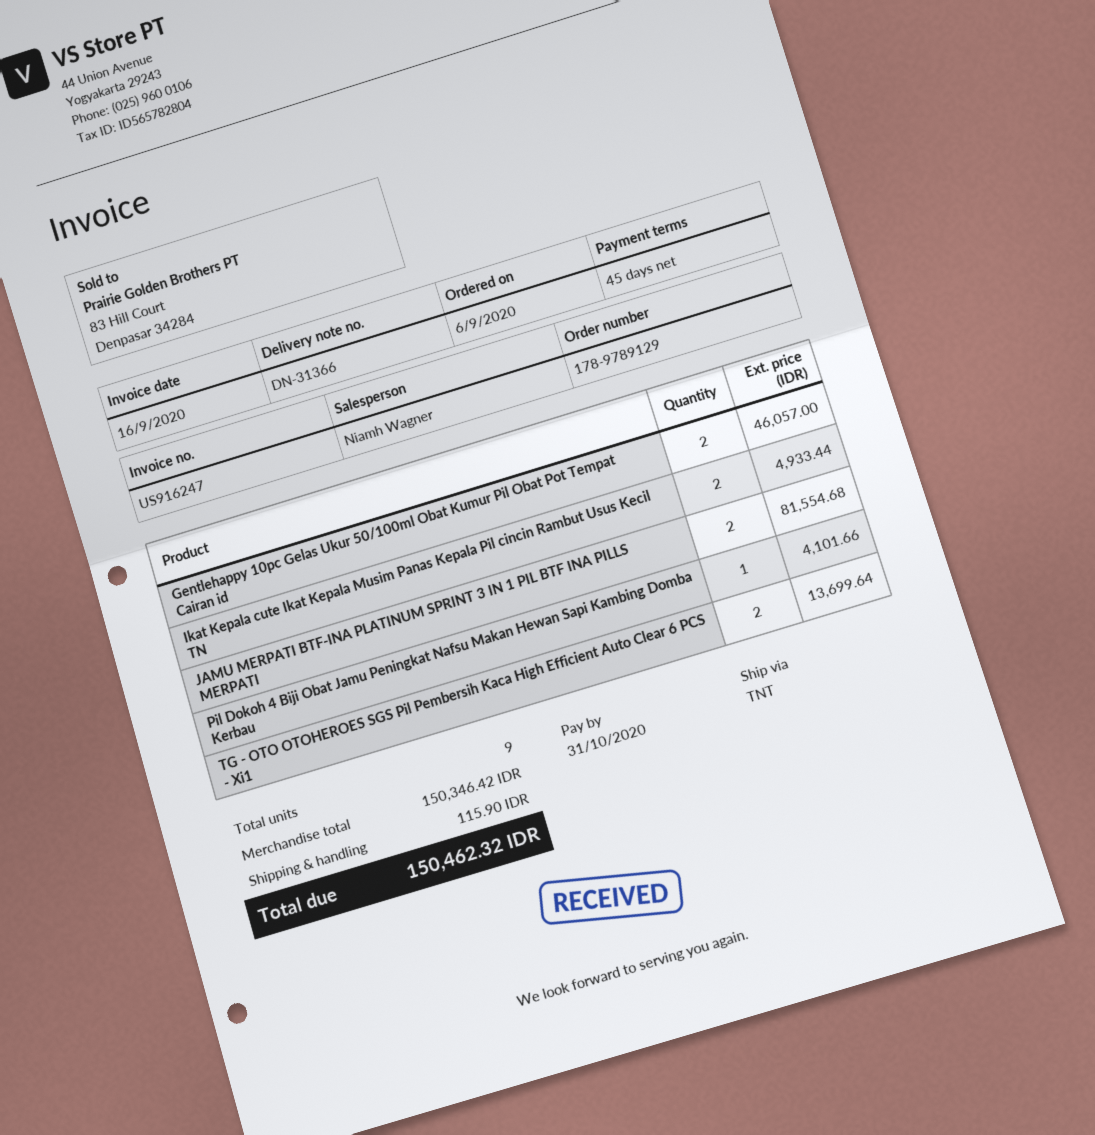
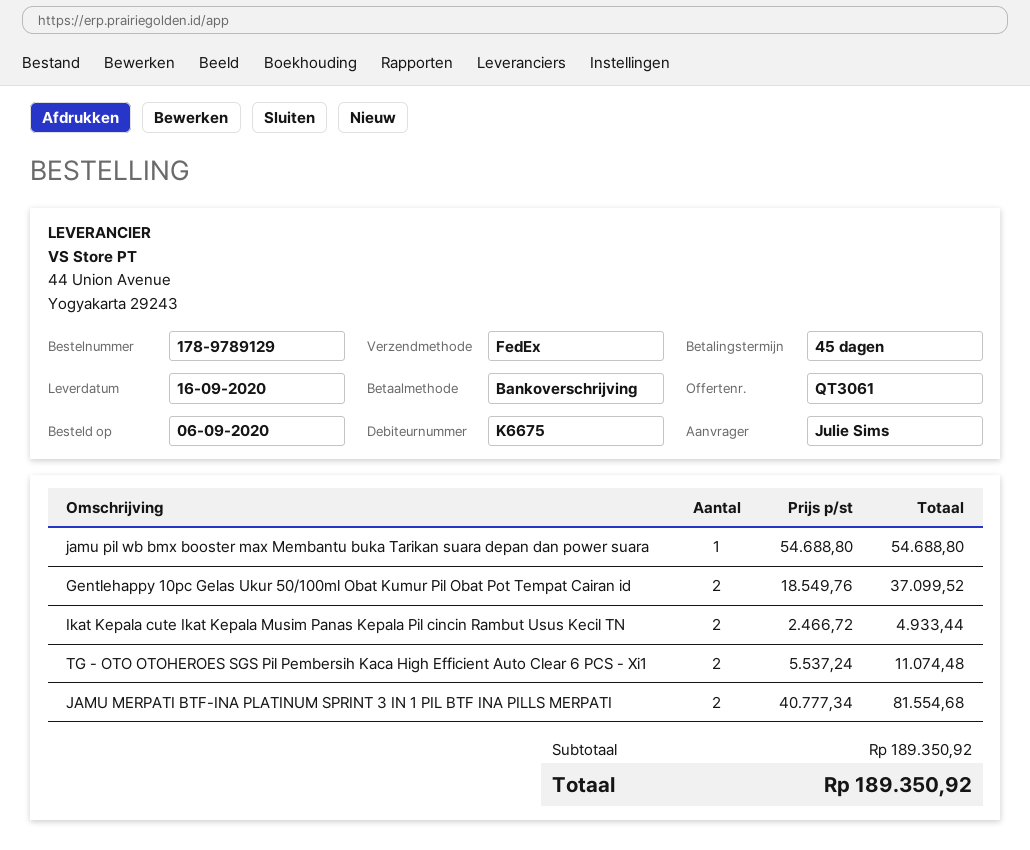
shipping method: TNT -> FedEx
Gentlehappy 10pc Gelas Ukur 50/100ml Obat Kumur Pil Obat Pot Tempat Cairan id: 2 for 46057.00 -> 2 for 37099.52
Pil Dokoh 4 Biji Obat Jamu Peningkat Nafsu Makan Hewan Sapi Kambing Domba Kerbau: 1 for 4101.66 -> none
TG - OTO OTOHEROES SGS Pil Pembersih Kaca High Efficient Auto Clear 6 PCS - Xi1: 2 for 13699.64 -> 2 for 11074.48
jamu pil wb bmx booster max Membantu buka Tarikan suara depan dan power suara: none -> 1 for 54688.80
subtotal: 150346.42 -> 189350.92
shipping: 115.90 -> none
total: 150462.32 -> 189350.92

